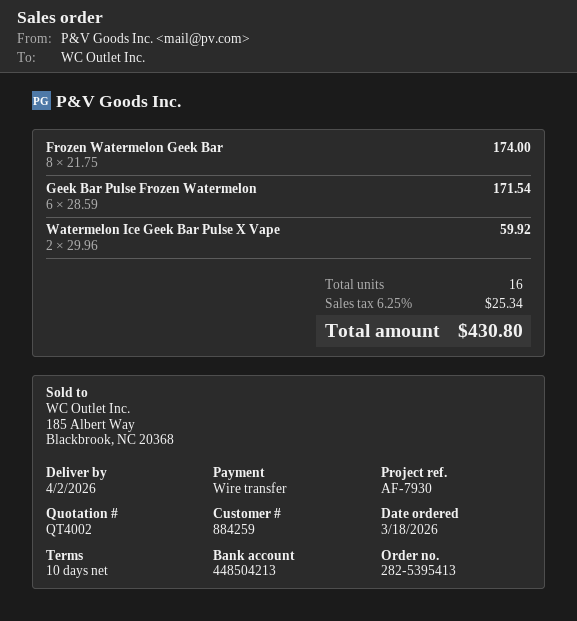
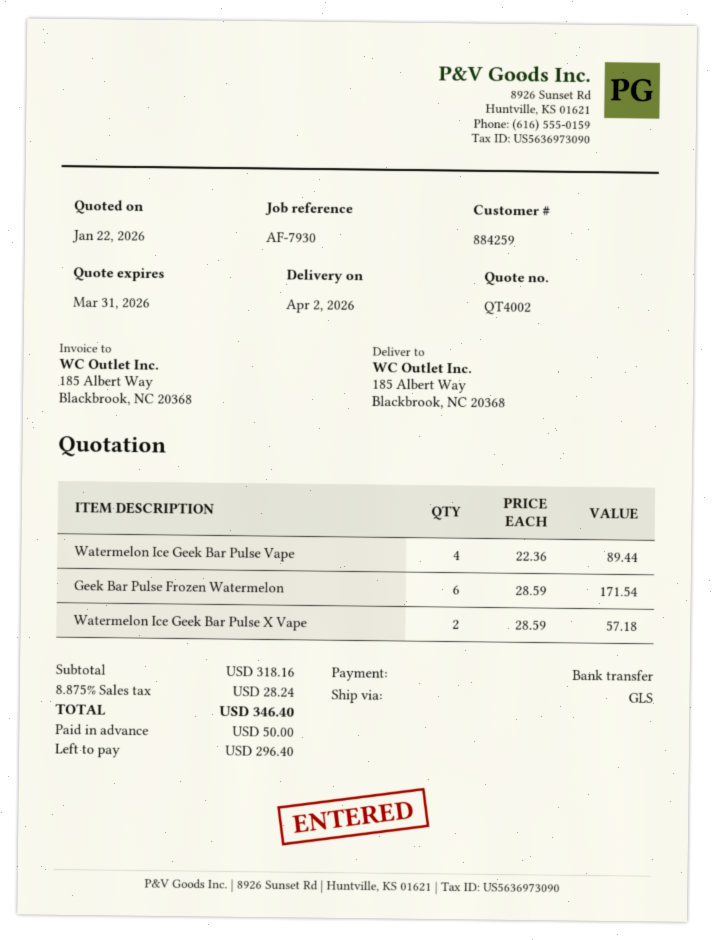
Frozen Watermelon Geek Bar: 8 x 21.75 = 174.00 -> none
Watermelon Ice Geek Bar Pulse X Vape: 2 x 29.96 = 59.92 -> 2 x 28.59 = 57.18
Watermelon Ice Geek Bar Pulse Vape: none -> 4 x 22.36 = 89.44
tax: 6.25% = 25.34 -> 8.875% = 28.24
total: 430.80 -> 346.40

